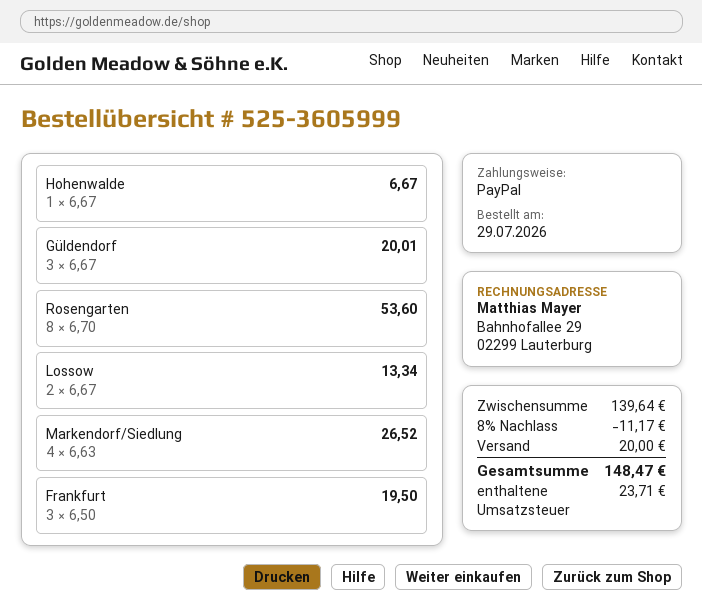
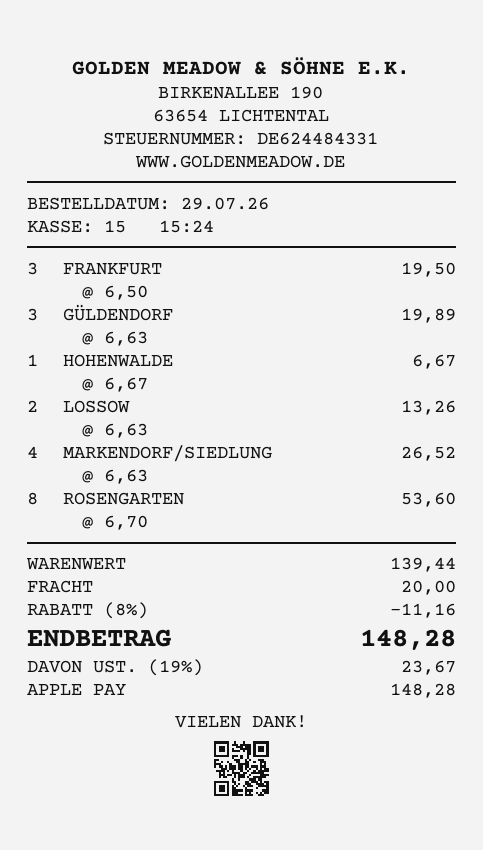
payment method: PayPal -> Apple Pay
Güldendorf: 3 x 6.67 = 20.01 -> 3 x 6.63 = 19.89
Lossow: 2 x 6.67 = 13.34 -> 2 x 6.63 = 13.26
subtotal: 139.64 -> 139.44
discount: 8% = 11.17 -> 8% = 11.16
tax: 23.71 -> 23.67
total: 148.47 -> 148.28

